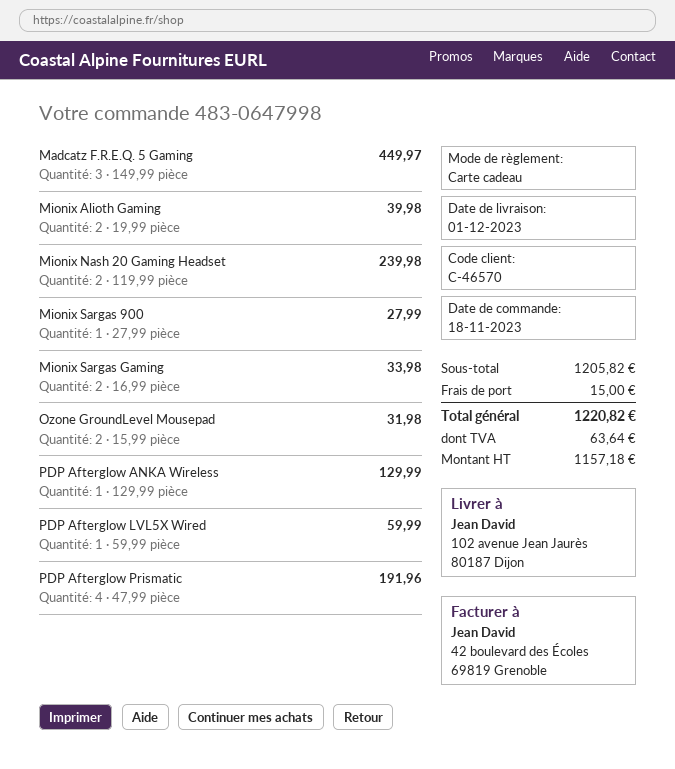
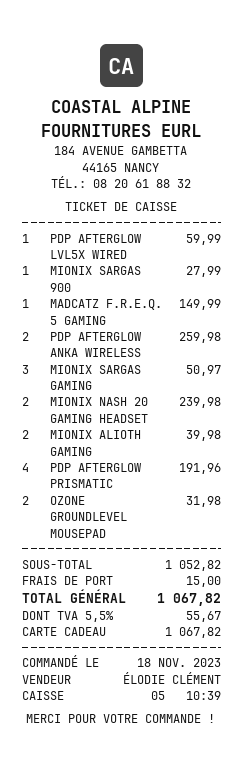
Madcatz F.R.E.Q. 5 Gaming: 3 for 449.97 -> 1 for 149.99
Mionix Sargas Gaming: 2 for 33.98 -> 3 for 50.97
PDP Afterglow ANKA Wireless: 1 for 129.99 -> 2 for 259.98
subtotal: 1205.82 -> 1052.82
tax: 63.64 -> 55.67
total: 1220.82 -> 1067.82

